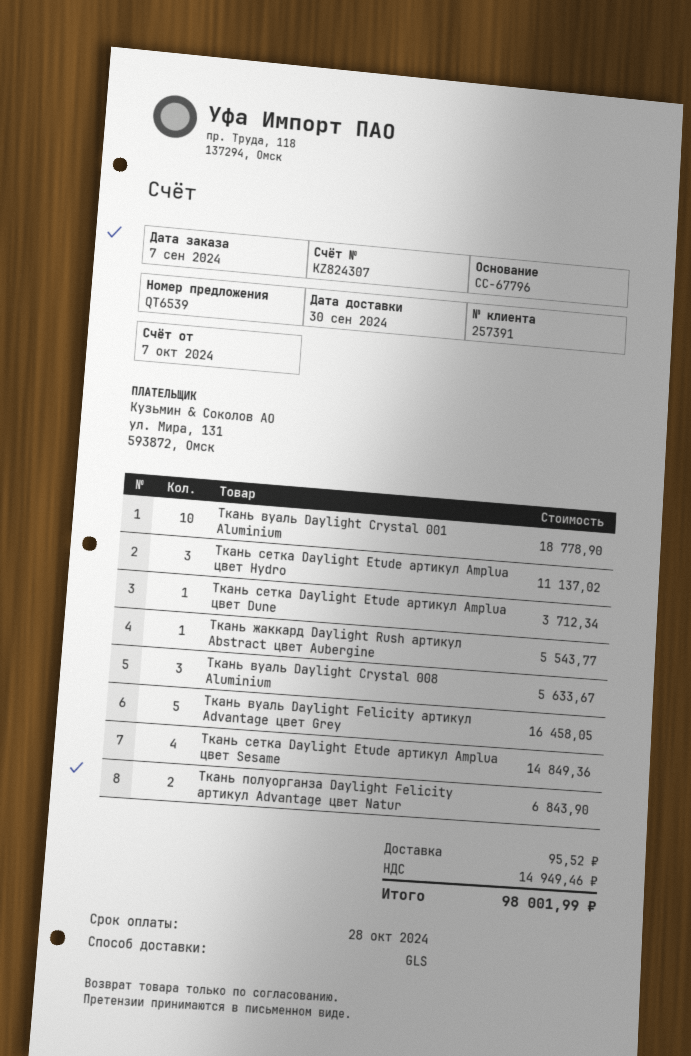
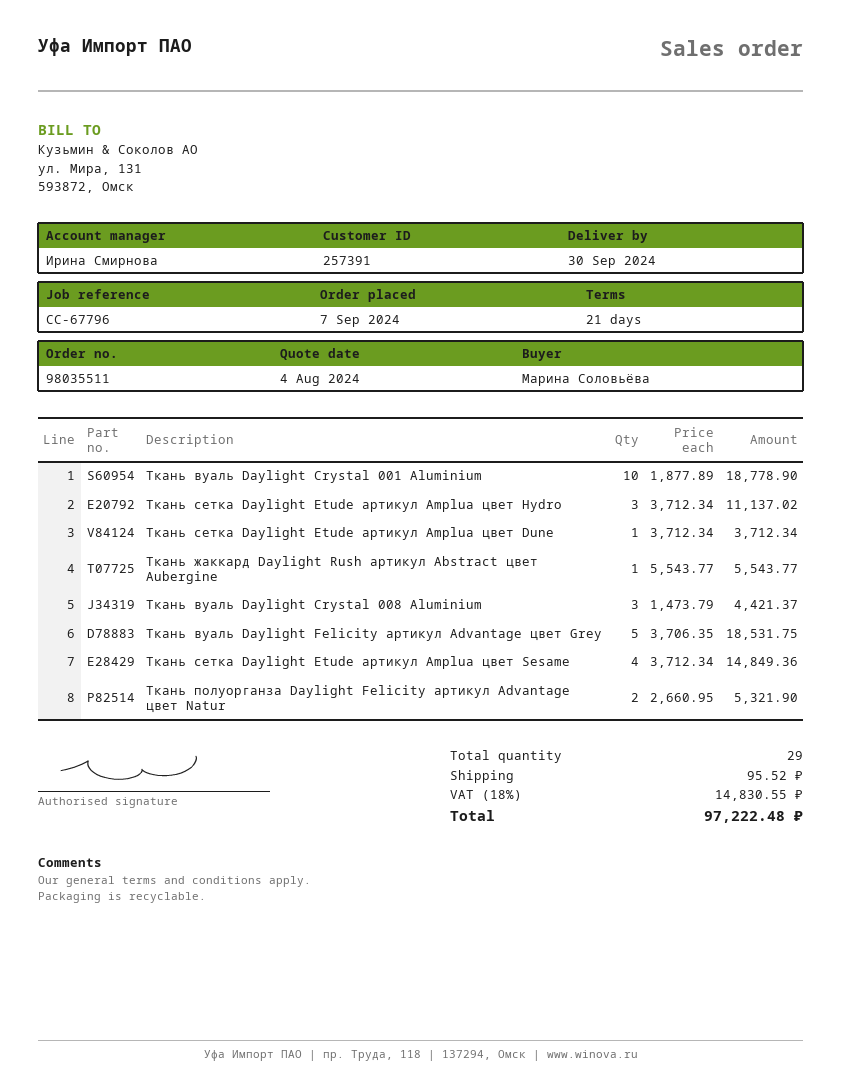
Ткань вуаль Daylight Crystal 008 Aluminium: 3 for 5633.67 -> 3 for 4421.37
Ткань вуаль Daylight Felicity артикул Advantage цвет Grey: 5 for 16458.05 -> 5 for 18531.75
Ткань полуорганза Daylight Felicity артикул Advantage цвет Natur: 2 for 6843.90 -> 2 for 5321.90
tax: 14949.46 -> 14830.55
total: 98001.99 -> 97222.48

